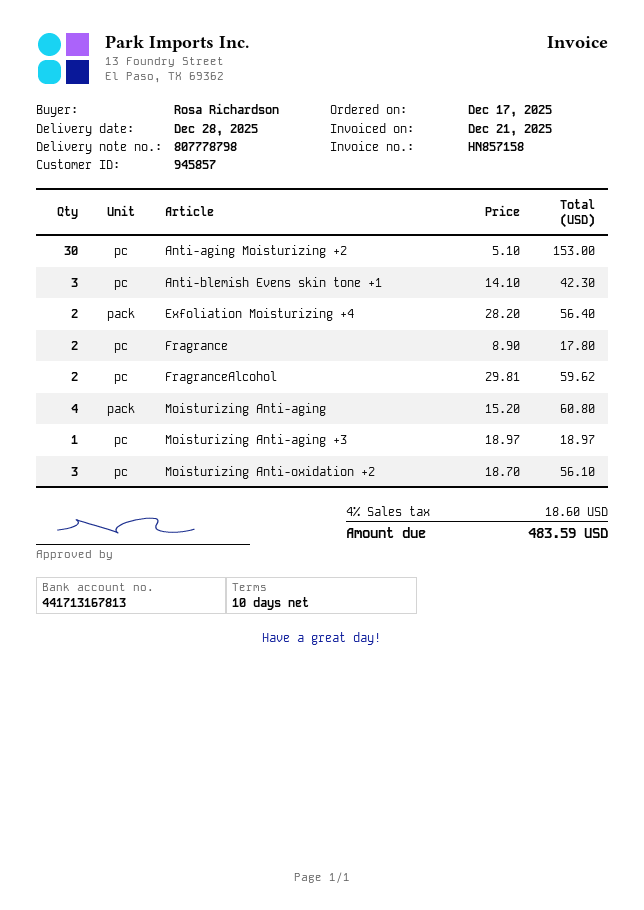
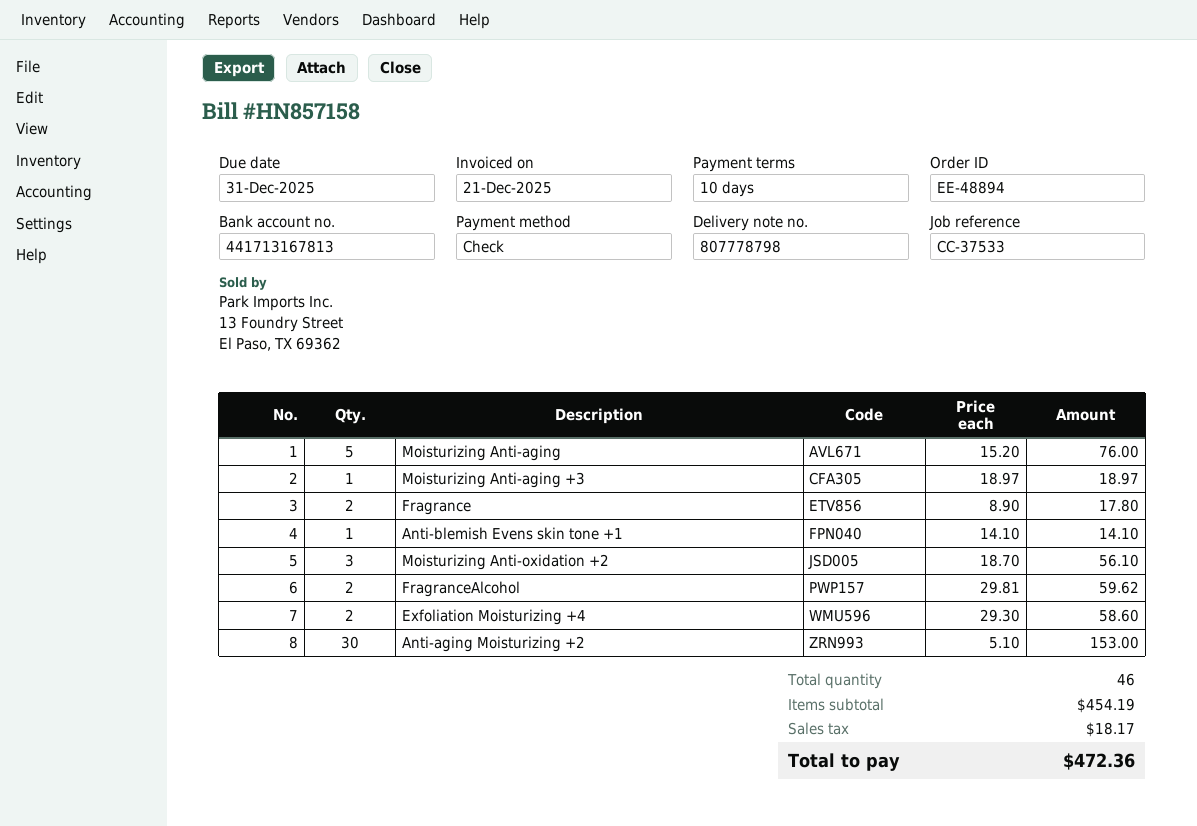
Anti-blemish Evens skin tone +1: 3 x 14.10 = 42.30 -> 1 x 14.10 = 14.10
Exfoliation Moisturizing +4: 2 x 28.20 = 56.40 -> 2 x 29.30 = 58.60
Moisturizing Anti-aging: 4 x 15.20 = 60.80 -> 5 x 15.20 = 76.00
tax: 18.60 -> 18.17
total: 483.59 -> 472.36

